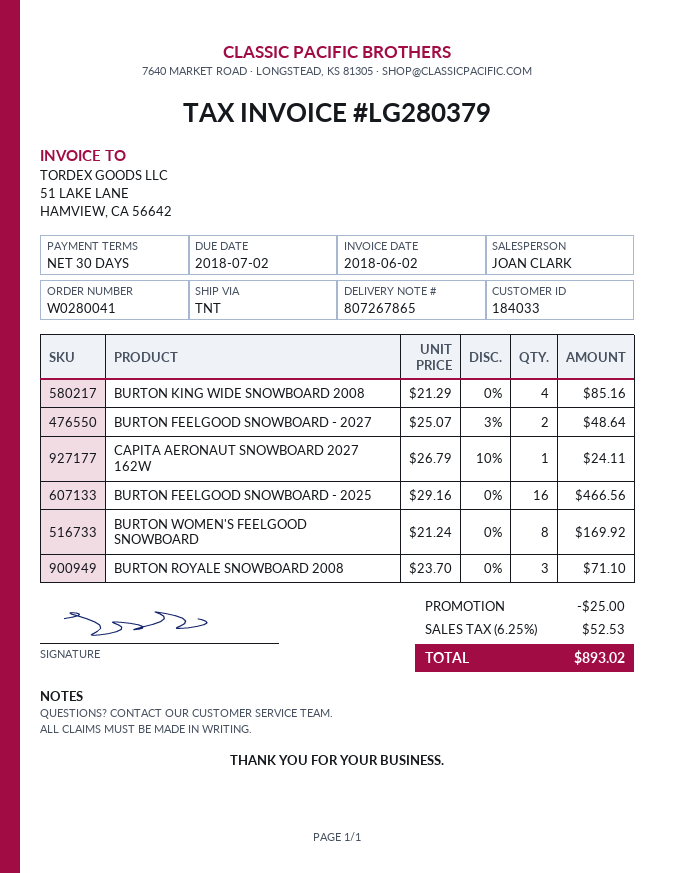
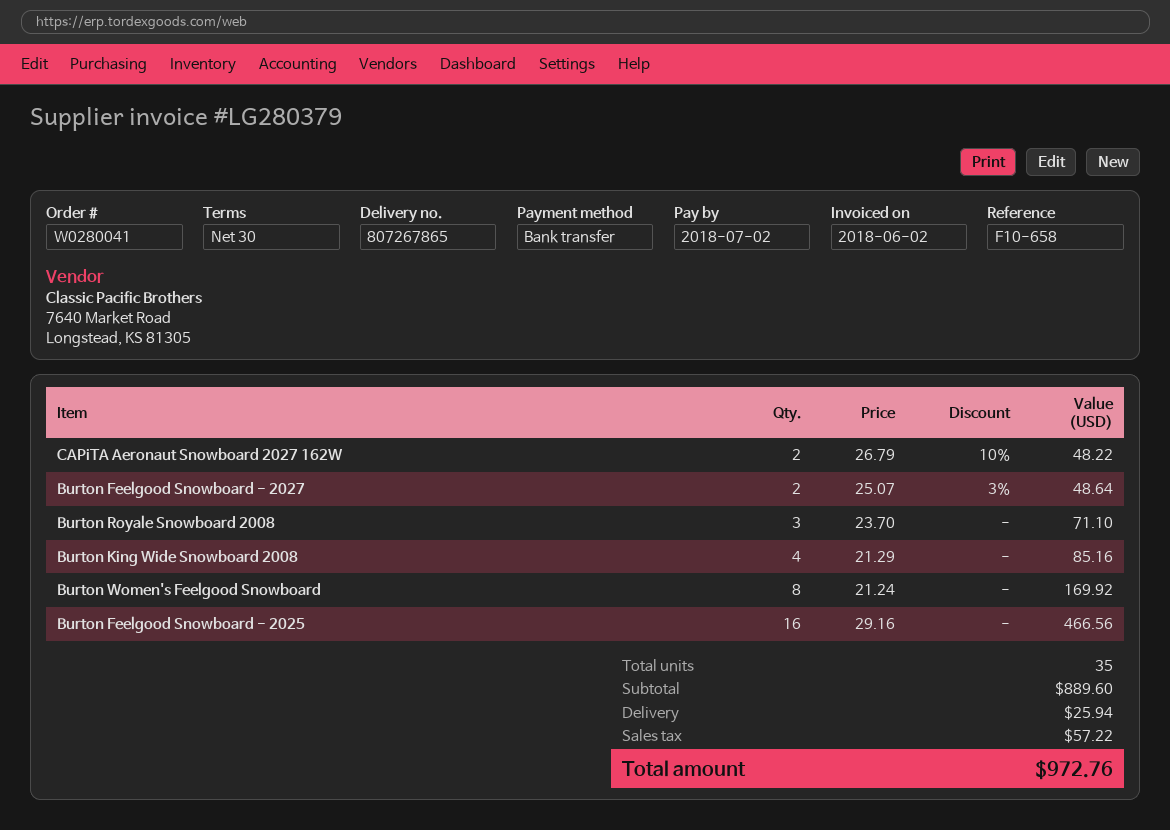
CAPITA AERONAUT SNOWBOARD 2027 162W: 1 x 26.79 - 10% = 24.11 -> 2 x 26.79 - 10% = 48.22
discount: 25.00 -> none
shipping: none -> 25.94
tax: 52.53 -> 57.22
total: 893.02 -> 972.76

